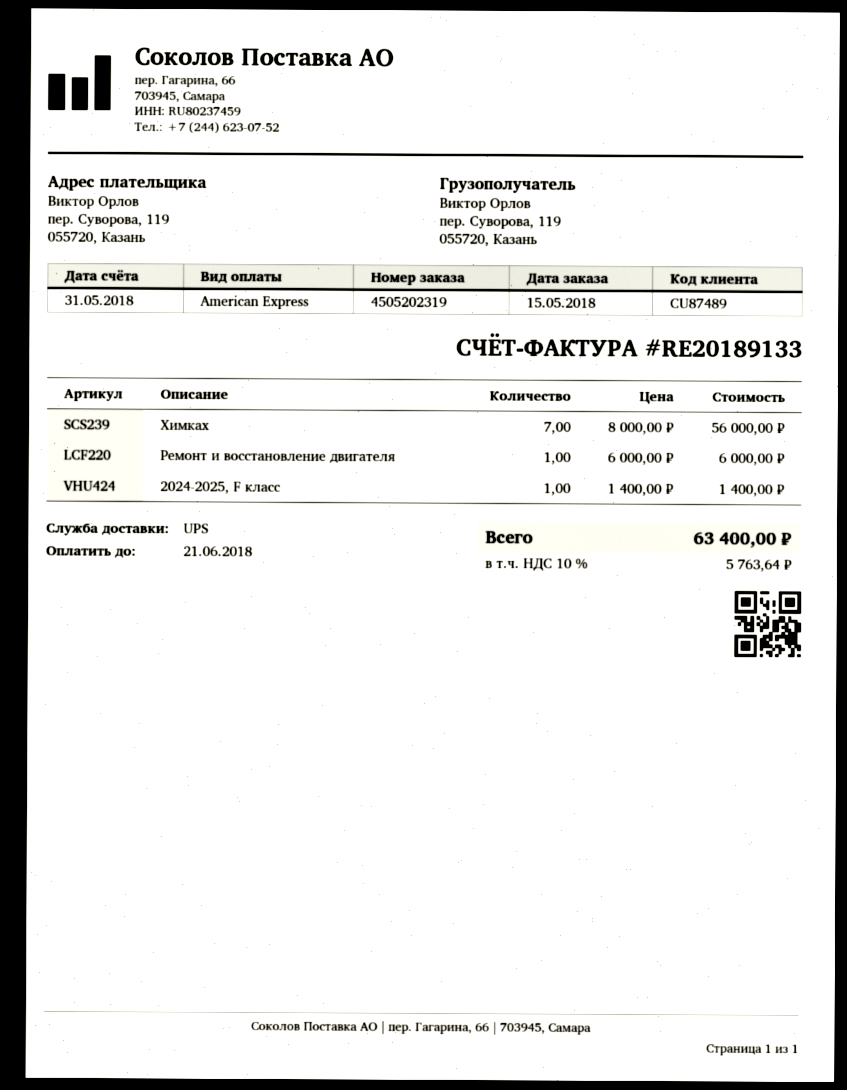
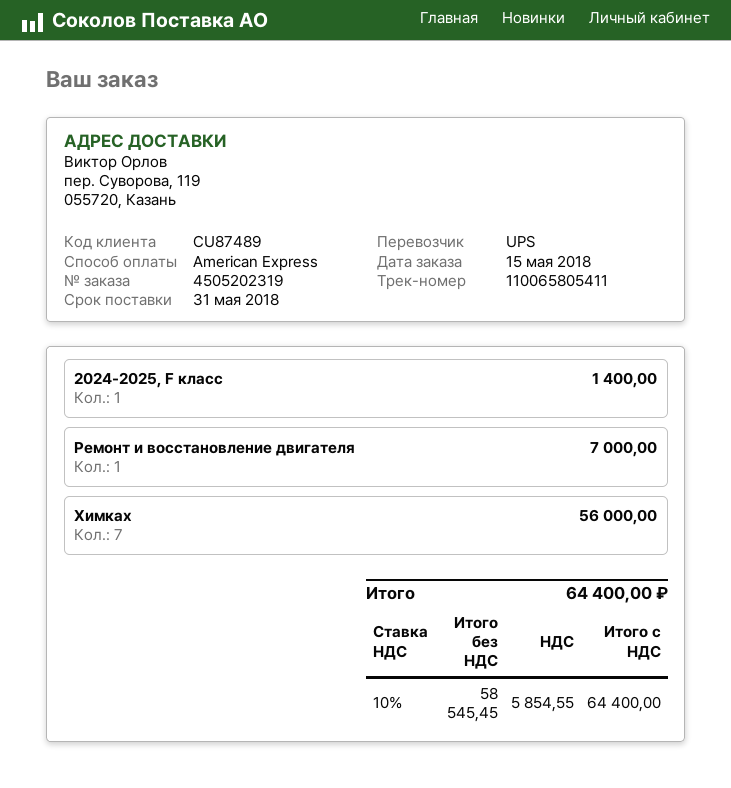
Ремонт и восстановление двигателя: 1 for 6000.00 -> 1 for 7000.00
tax: 10% = 5763.64 -> 10% = 5854.55
total: 63400.00 -> 64400.00

